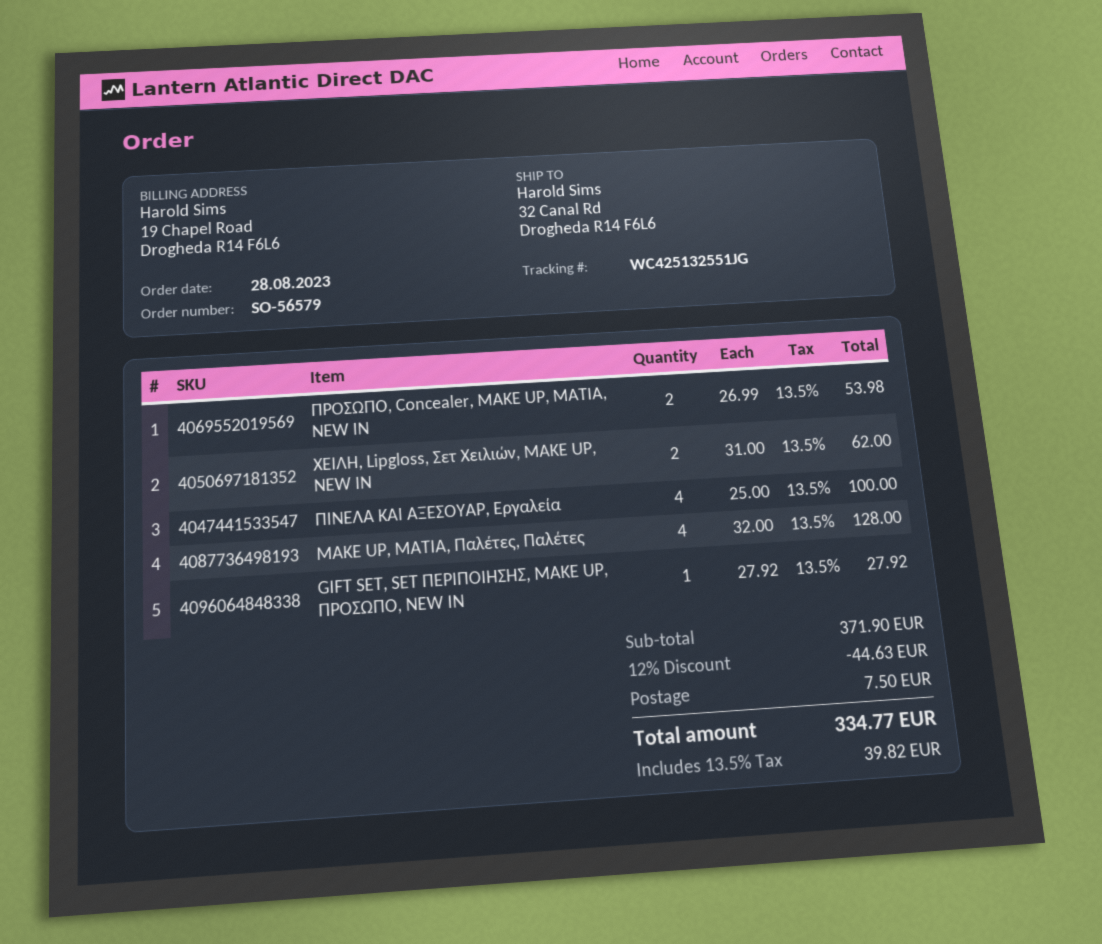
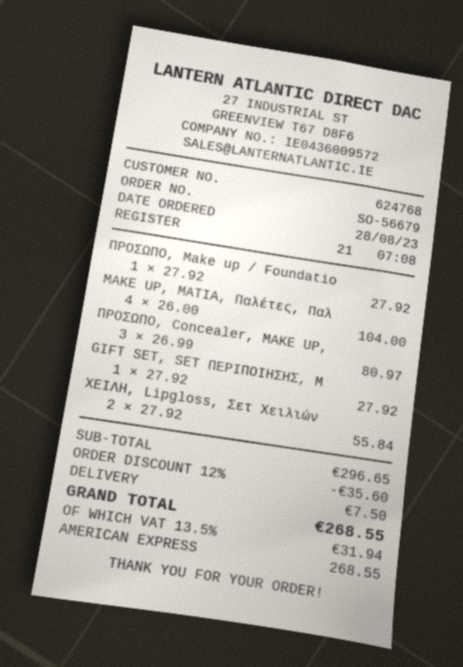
order number: SO-56579 -> SO-56679
ΠΡΟΣΩΠΟ, Concealer, MAKE UP, ΜΑΤΙΑ, NEW IN: 2 x 26.99 = 53.98 -> 3 x 26.99 = 80.97
ΧΕΙΛΗ, Lipgloss, Σετ Χειλιών, MAKE UP, NEW IN: 2 x 31.00 = 62.00 -> 2 x 27.92 = 55.84
ΠΙΝΕΛΑ ΚΑΙ ΑΞΕΣΟΥΑΡ, Εργαλεία: 4 x 25.00 = 100.00 -> none
MAKE UP, ΜΑΤΙΑ, Παλέτες, Παλέτες: 4 x 32.00 = 128.00 -> 4 x 26.00 = 104.00
ΠΡΟΣΩΠΟ, Make up / Foundatio: none -> 1 x 27.92 = 27.92
subtotal: 371.90 -> 296.65
discount: 12% = 44.63 -> 12% = 35.60
tax: 13.5% = 39.82 -> 13.5% = 31.94
total: 334.77 -> 268.55

